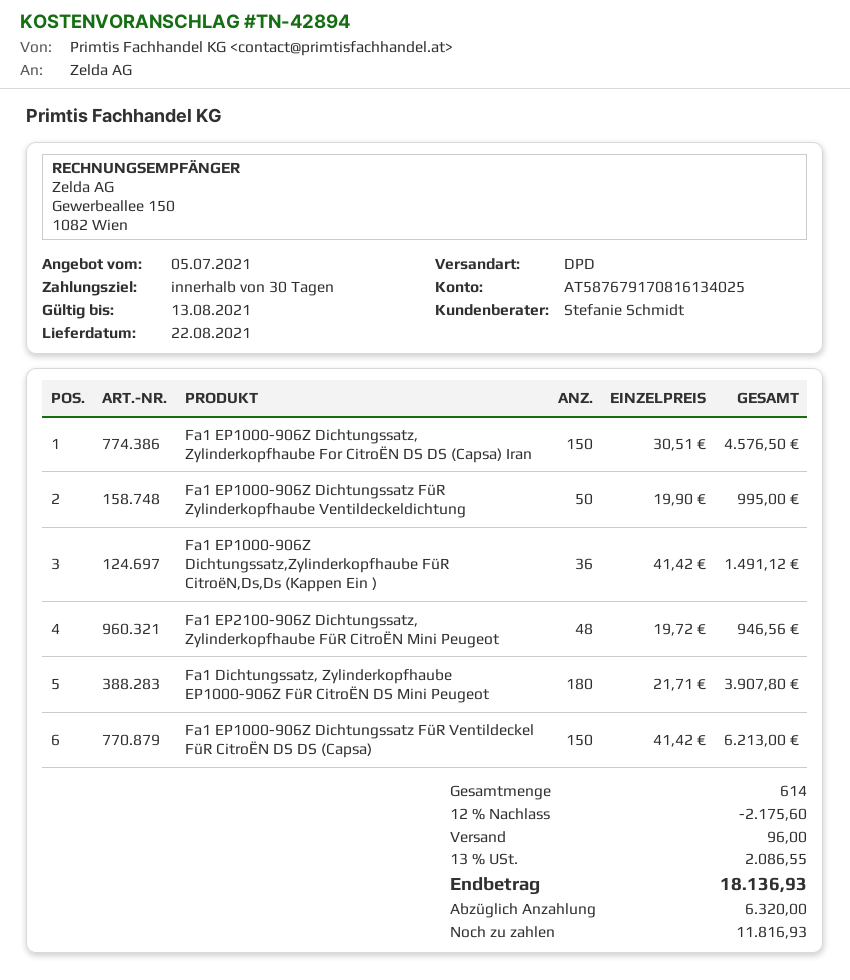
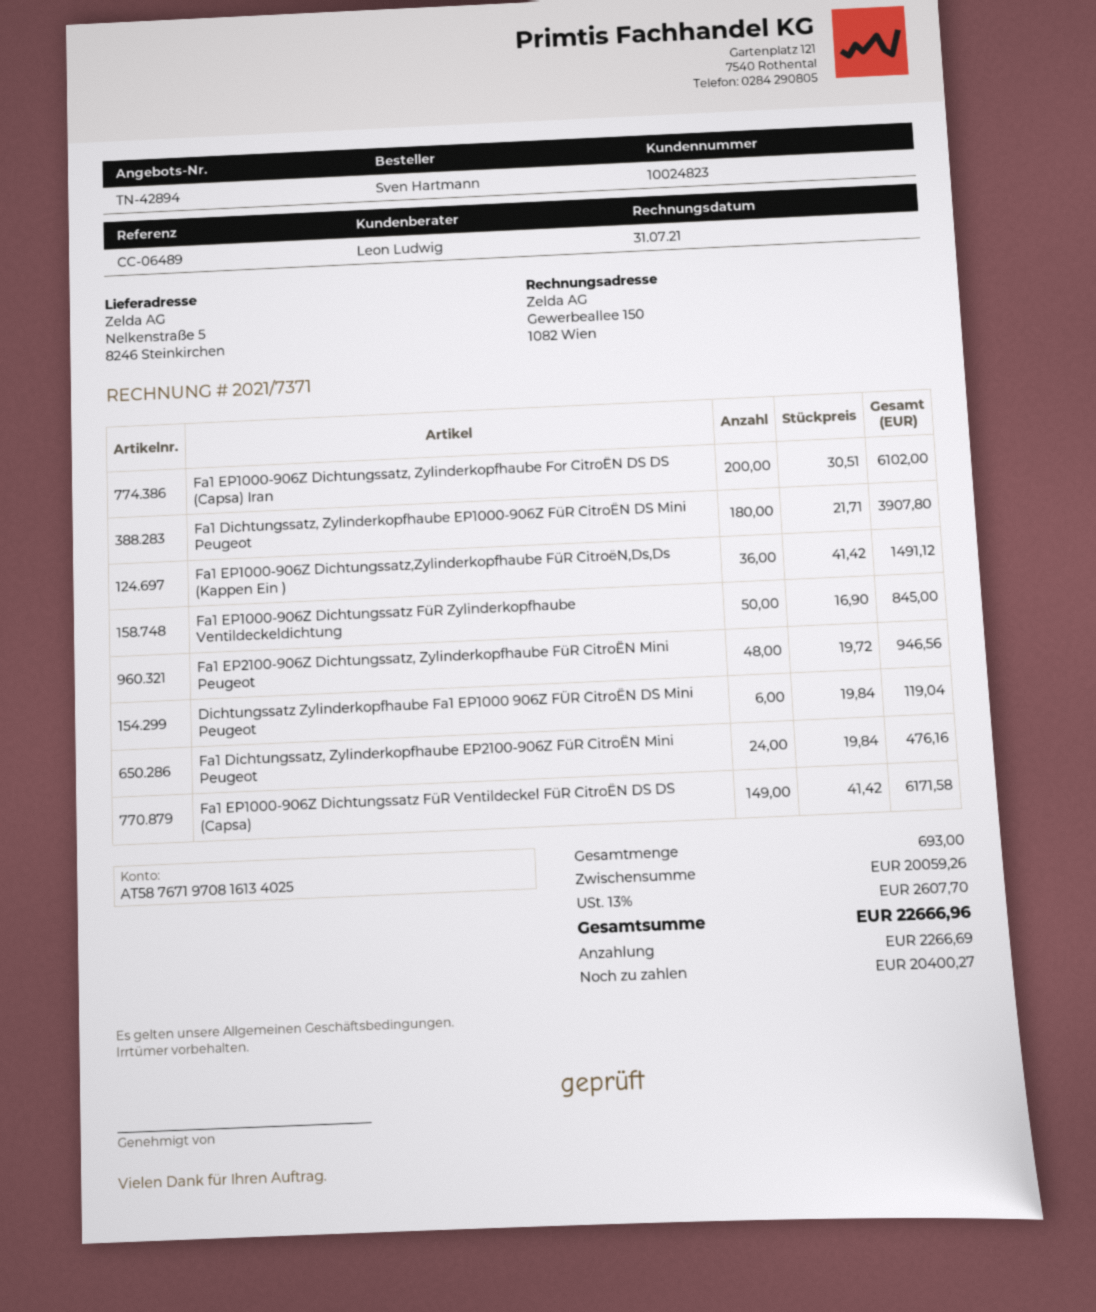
sales rep: Stefanie Schmidt -> Leon Ludwig
bank account: AT587679170816134025 -> AT587671970816134025
Fa1 EP1000-906Z Dichtungssatz, Zylinderkopfhaube For CitroËN DS DS (Capsa) Iran: 150 x 30.51 = 4576.50 -> 200 x 30.51 = 6102.00
Fa1 EP1000-906Z Dichtungssatz FüR Zylinderkopfhaube Ventildeckeldichtung: 50 x 19.90 = 995.00 -> 50 x 16.90 = 845.00
Fa1 EP1000-906Z Dichtungssatz FüR Ventildeckel FüR CitroËN DS DS (Capsa): 150 x 41.42 = 6213.00 -> 149 x 41.42 = 6171.58
Dichtungssatz Zylinderkopfhaube Fa1 EP1000 906Z FÜR CitroËN DS Mini Peugeot: none -> 6 x 19.84 = 119.04
Fa1 Dichtungssatz, Zylinderkopfhaube EP2100-906Z FüR CitroËN Mini Peugeot: none -> 24 x 19.84 = 476.16
total quantity: 614 -> 693
discount: 12% = 2175.60 -> none
shipping: 96.00 -> none
tax: 13% = 2086.55 -> 13% = 2607.70
total: 18136.93 -> 22666.96
deposit: 6320.00 -> 2266.69
balance: 11816.93 -> 20400.27

